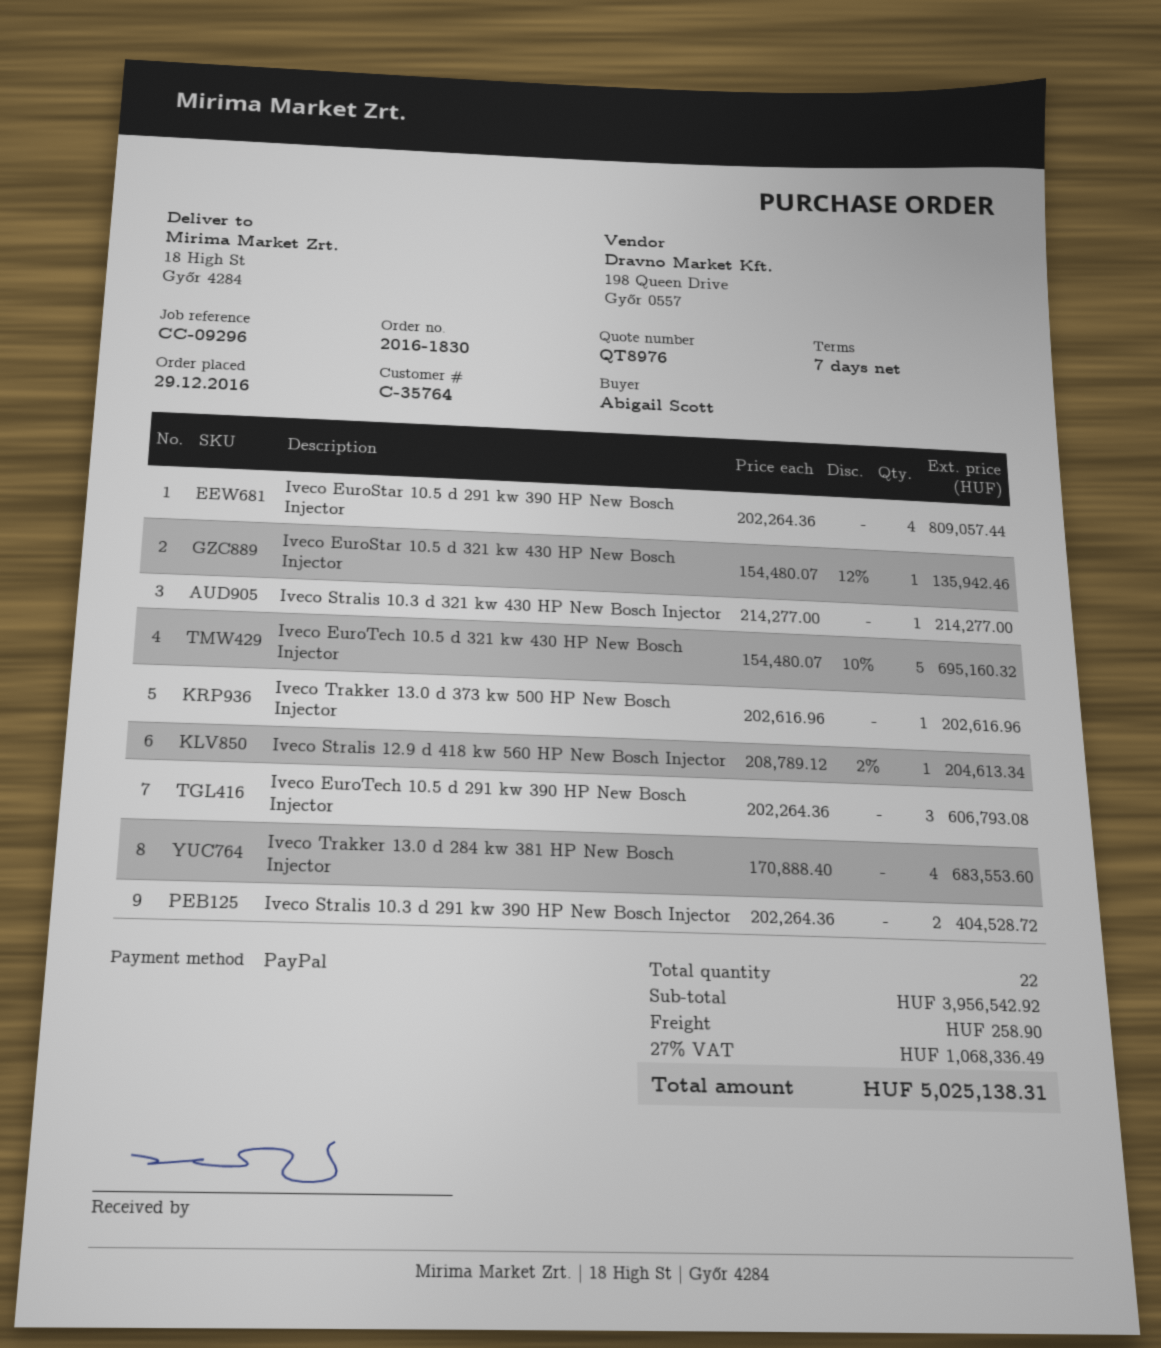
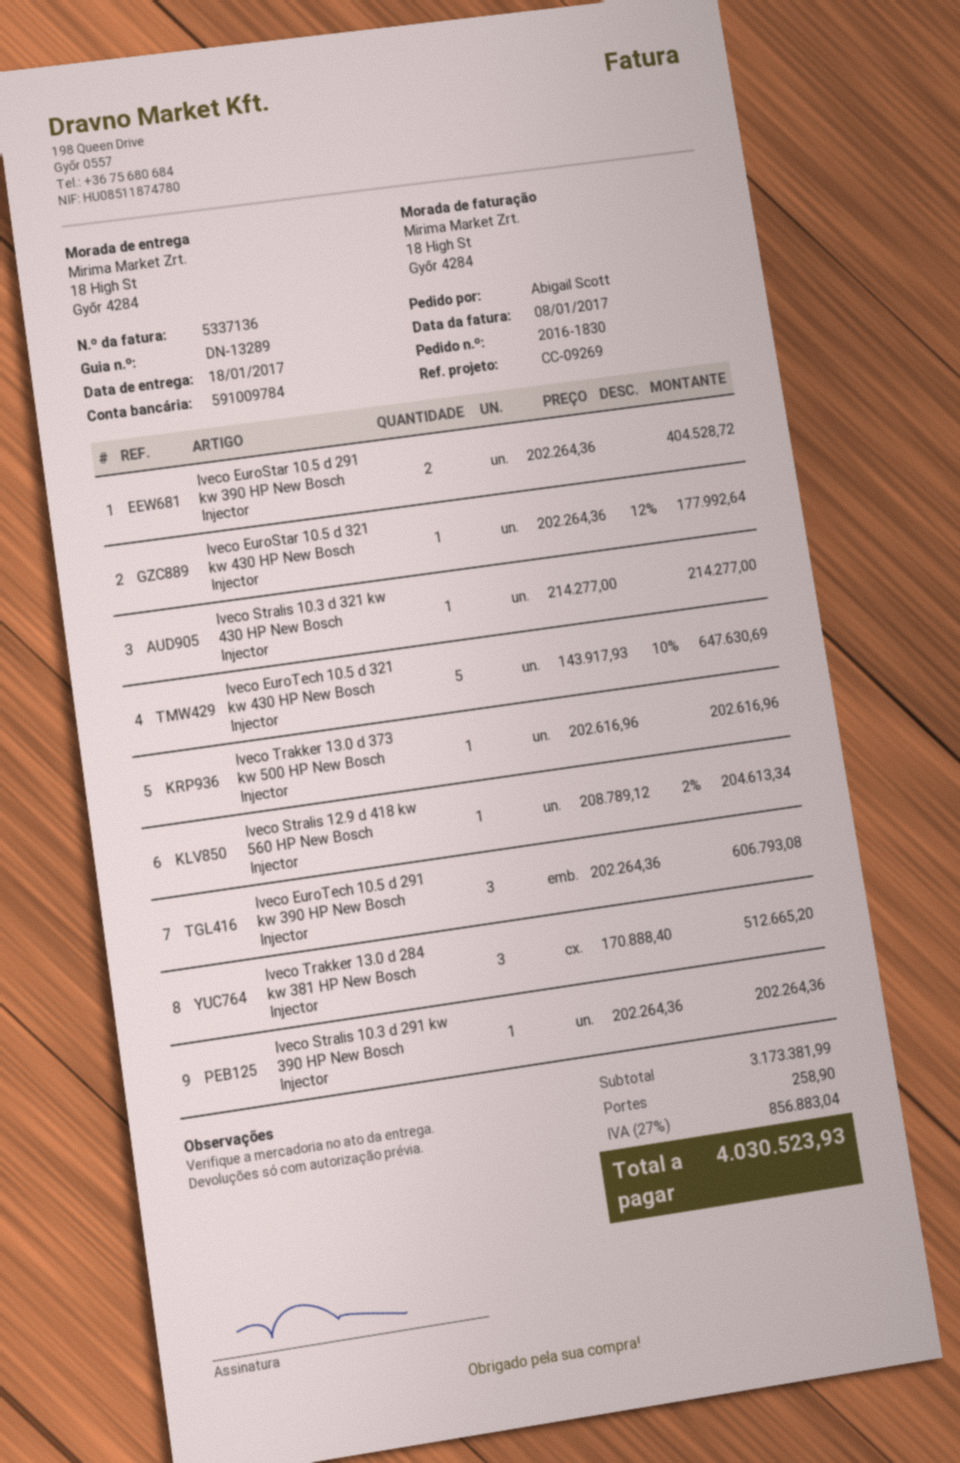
reference: CC-09296 -> CC-09269
Iveco EuroStar 10.5 d 291 kw 390 HP New Bosch Injector: 4 x 202264.36 = 809057.44 -> 2 x 202264.36 = 404528.72
Iveco EuroStar 10.5 d 321 kw 430 HP New Bosch Injector: 1 x 154480.07 - 12% = 135942.46 -> 1 x 202264.36 - 12% = 177992.64
Iveco EuroTech 10.5 d 321 kw 430 HP New Bosch Injector: 5 x 154480.07 - 10% = 695160.32 -> 5 x 143917.93 - 10% = 647630.69
Iveco Trakker 13.0 d 284 kw 381 HP New Bosch Injector: 4 x 170888.40 = 683553.60 -> 3 x 170888.40 = 512665.20
Iveco Stralis 10.3 d 291 kw 390 HP New Bosch Injector: 2 x 202264.36 = 404528.72 -> 1 x 202264.36 = 202264.36
subtotal: 3956542.92 -> 3173381.99
tax: 27% = 1068336.49 -> 27% = 856883.04
total: 5025138.31 -> 4030523.93

